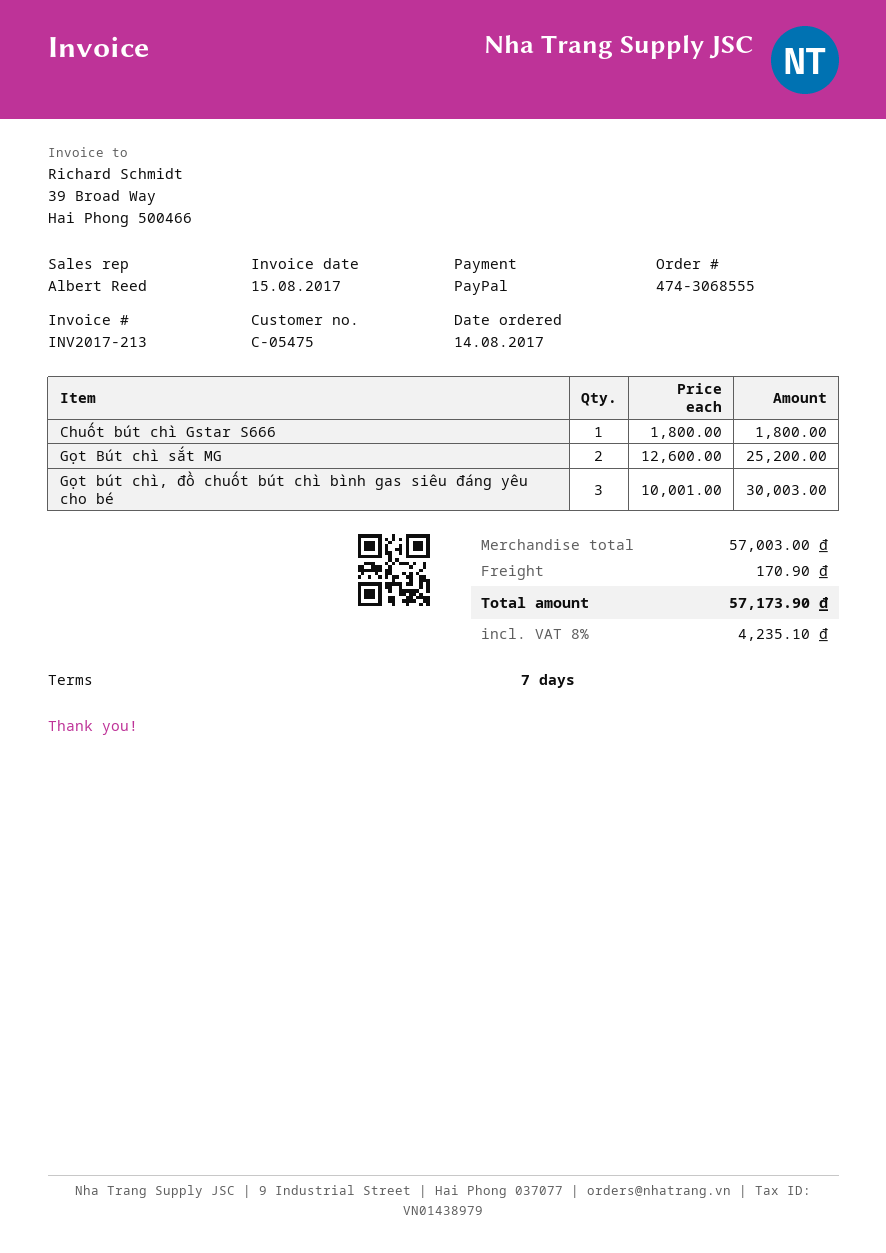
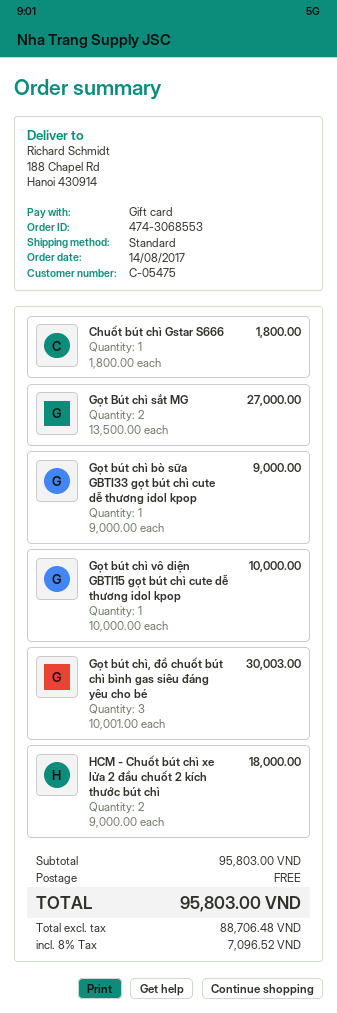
order number: 474-3068555 -> 474-3068553
payment method: PayPal -> gift card
Gọt Bút chì sắt MG: 2 x 12600.00 = 25200.00 -> 2 x 13500.00 = 27000.00
Gọt bút chì bò sữa GBTI33 gọt bút chì cute dễ thương idol kpop: none -> 1 x 9000.00 = 9000.00
Gọt bút chì vô diện GBTI15 gọt bút chì cute dễ thương idol kpop: none -> 1 x 10000.00 = 10000.00
HCM - Chuốt bút chì xe lửa 2 đầu chuốt 2 kích thước bút chì: none -> 2 x 9000.00 = 18000.00
subtotal: 57003.00 -> 95803.00
shipping: 170.90 -> 0.00
tax: 8% = 4235.10 -> 8% = 7096.52
total: 57173.90 -> 95803.00

